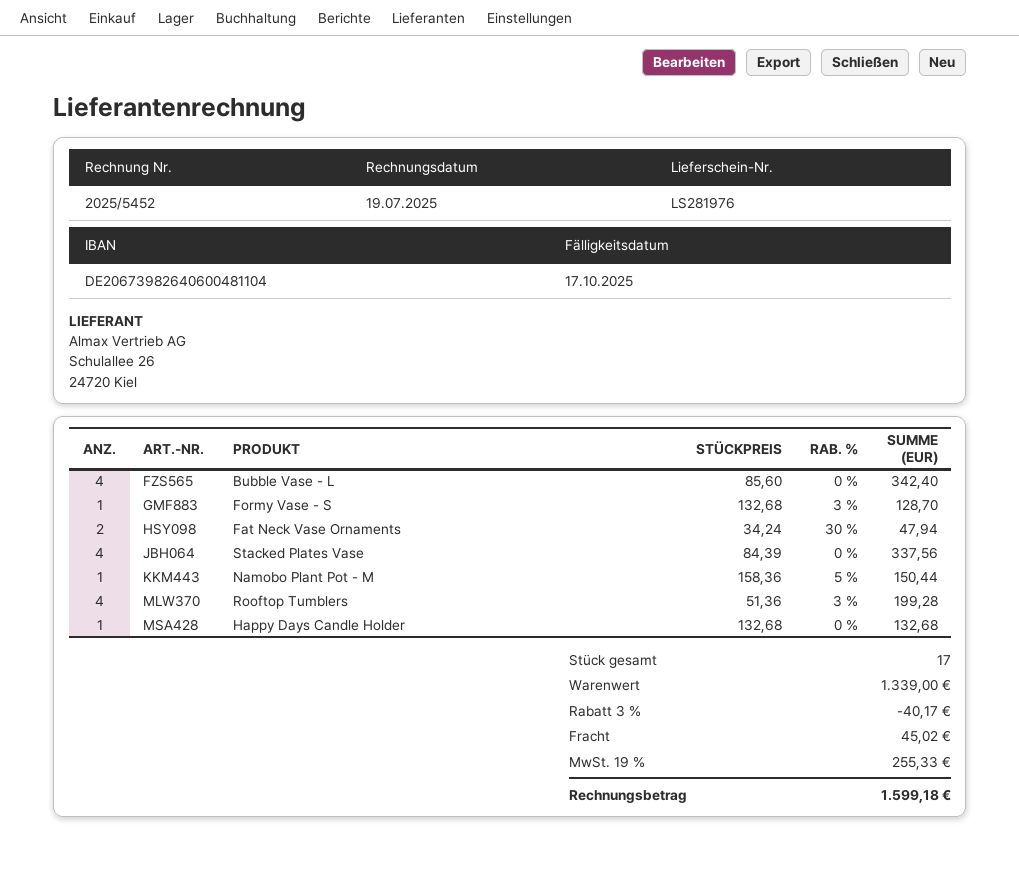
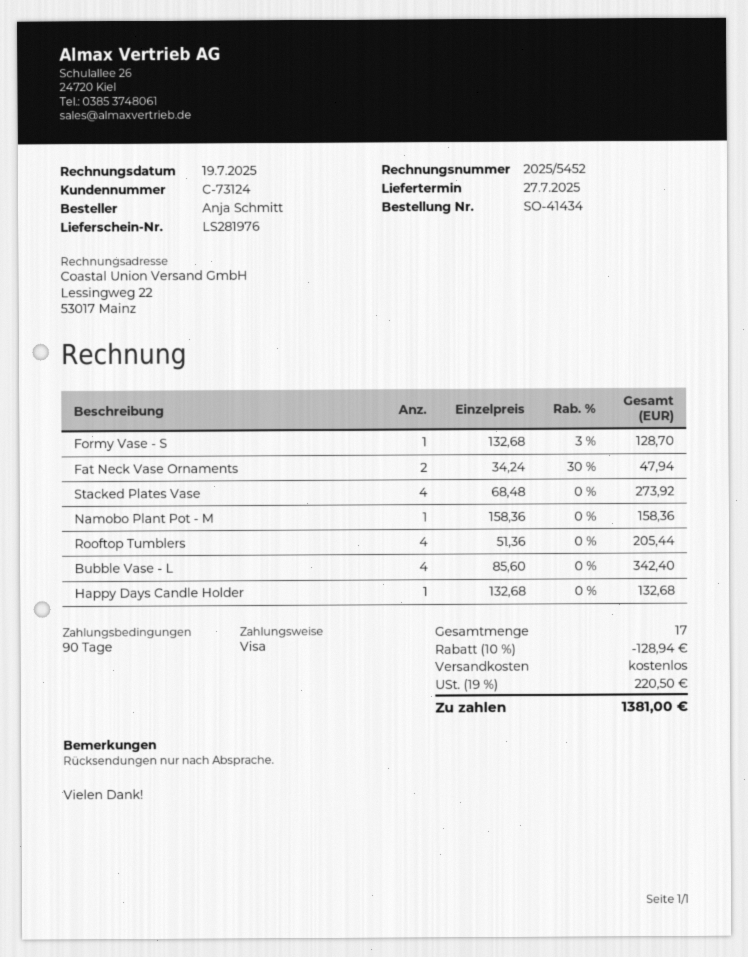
Stacked Plates Vase: 4 x 84.39 = 337.56 -> 4 x 68.48 = 273.92
Namobo Plant Pot - M: 1 x 158.36 - 5% = 150.44 -> 1 x 158.36 = 158.36
Rooftop Tumblers: 4 x 51.36 - 3% = 199.28 -> 4 x 51.36 = 205.44
discount: 3% = 40.17 -> 10% = 128.94
shipping: 45.02 -> 0.00
tax: 19% = 255.33 -> 19% = 220.50
total: 1599.18 -> 1381.00

